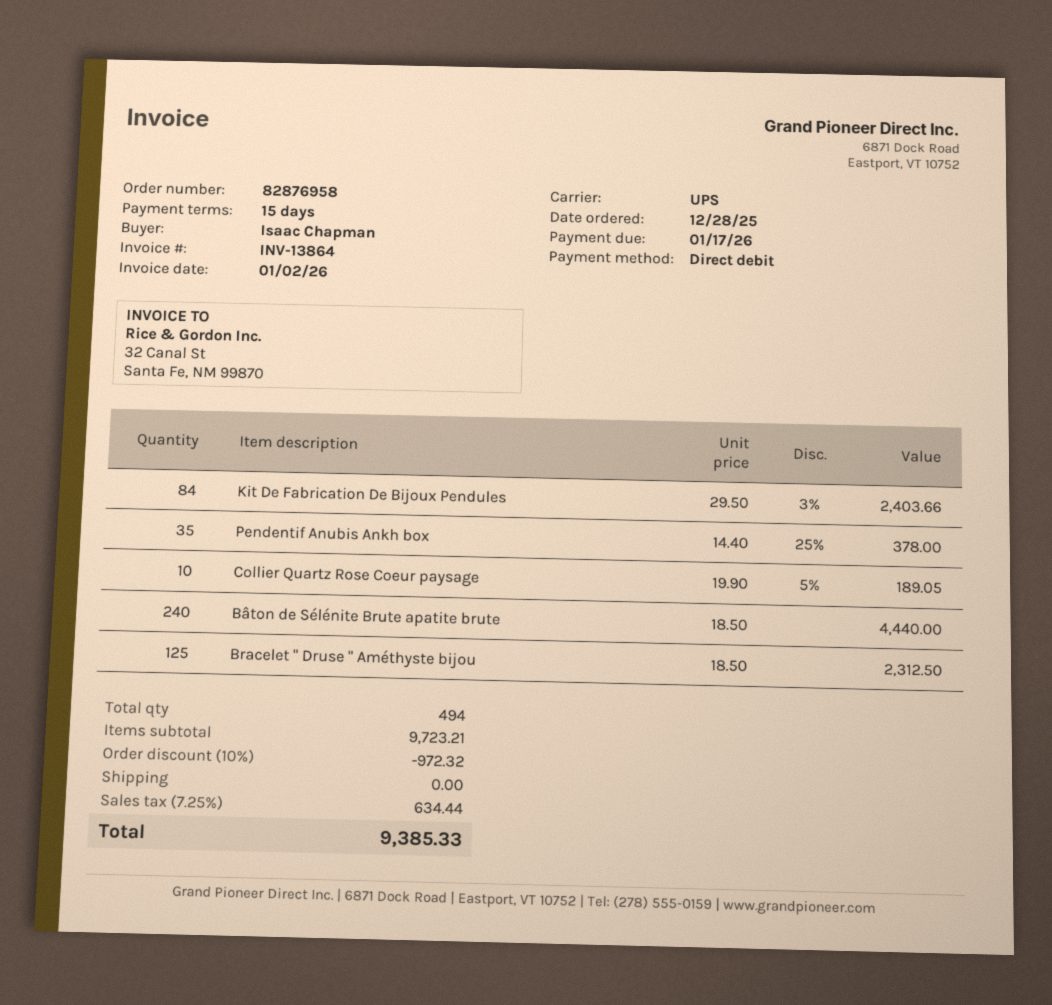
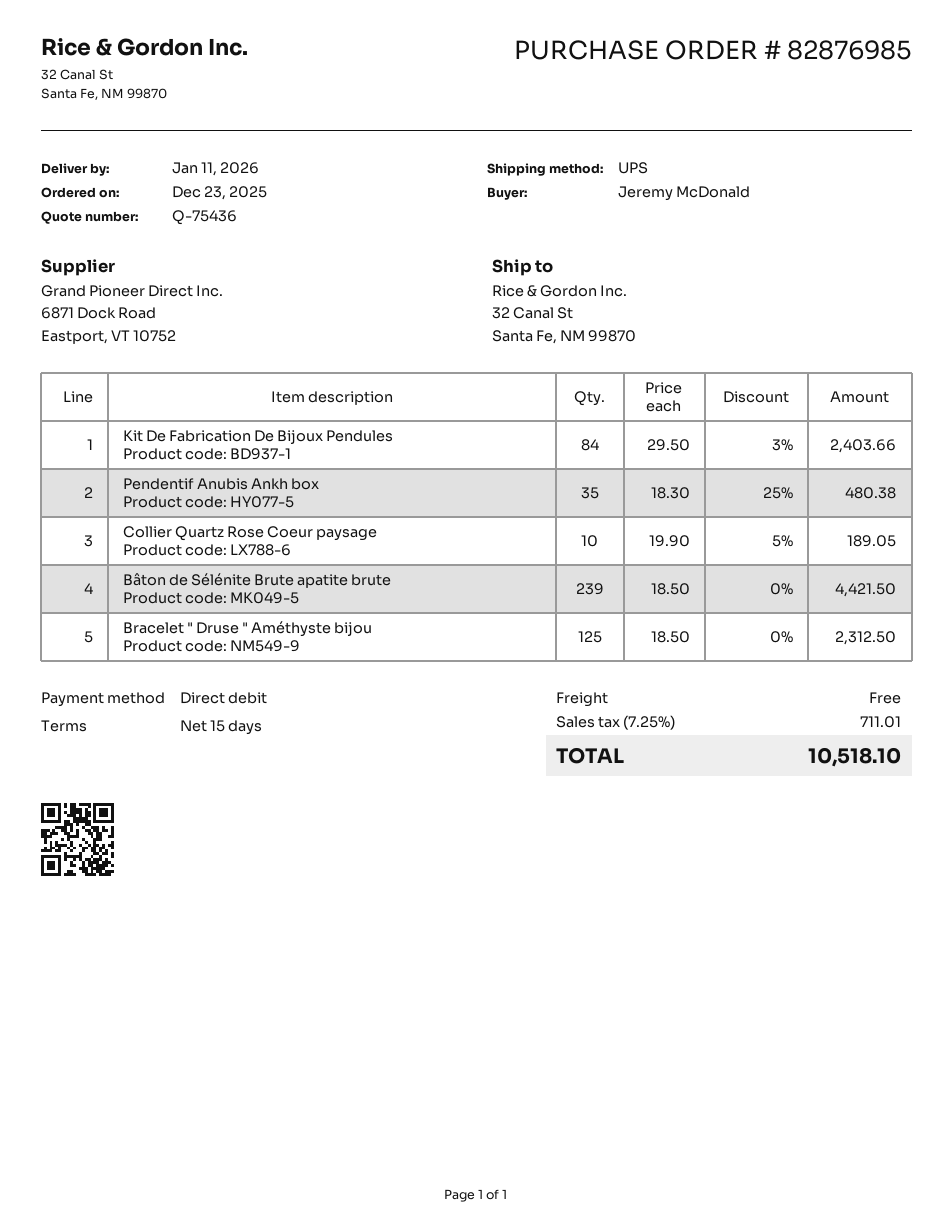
order number: 82876958 -> 82876985
order date: 2025-12-28 -> 2025-12-23
ordered by: Isaac Chapman -> Jeremy McDonald
Pendentif Anubis Ankh box: 35 x 14.40 - 25% = 378.00 -> 35 x 18.30 - 25% = 480.38
Bâton de Sélénite Brute apatite brute: 240 x 18.50 = 4440.00 -> 239 x 18.50 = 4421.50
discount: 10% = 972.32 -> none
tax: 7.25% = 634.44 -> 7.25% = 711.01
total: 9385.33 -> 10518.10

